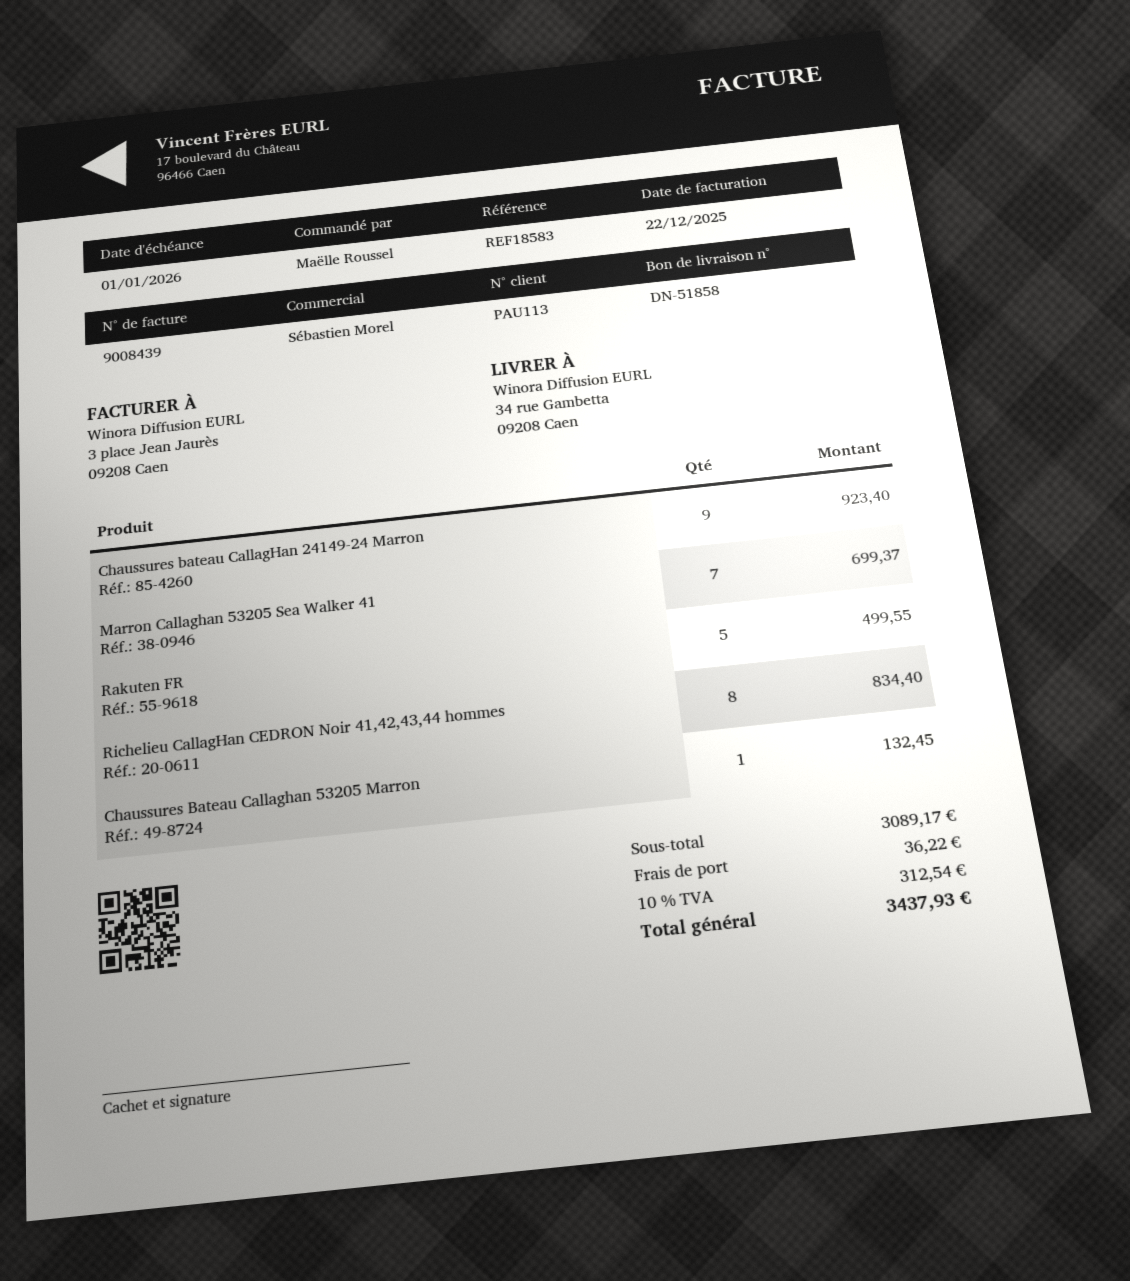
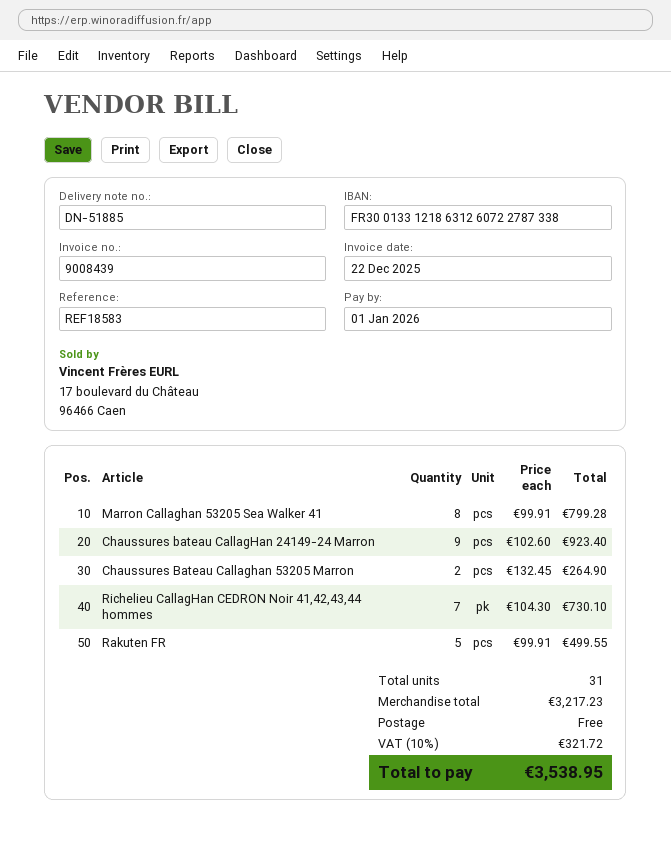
delivery note number: DN-51858 -> DN-51885
Marron Callaghan 53205 Sea Walker 41: 7 for 699.37 -> 8 for 799.28
Richelieu CallagHan CEDRON Noir 41,42,43,44 hommes: 8 for 834.40 -> 7 for 730.10
Chaussures Bateau Callaghan 53205 Marron: 1 for 132.45 -> 2 for 264.90
subtotal: 3089.17 -> 3217.23
shipping: 36.22 -> 0.00
tax: 10% = 312.54 -> 10% = 321.72
total: 3437.93 -> 3538.95

